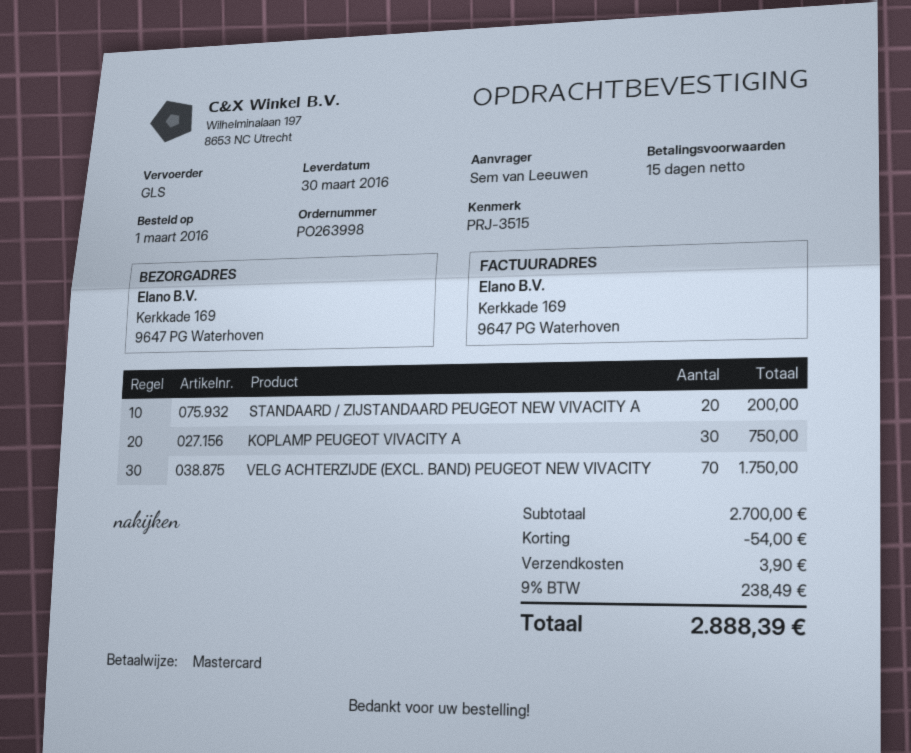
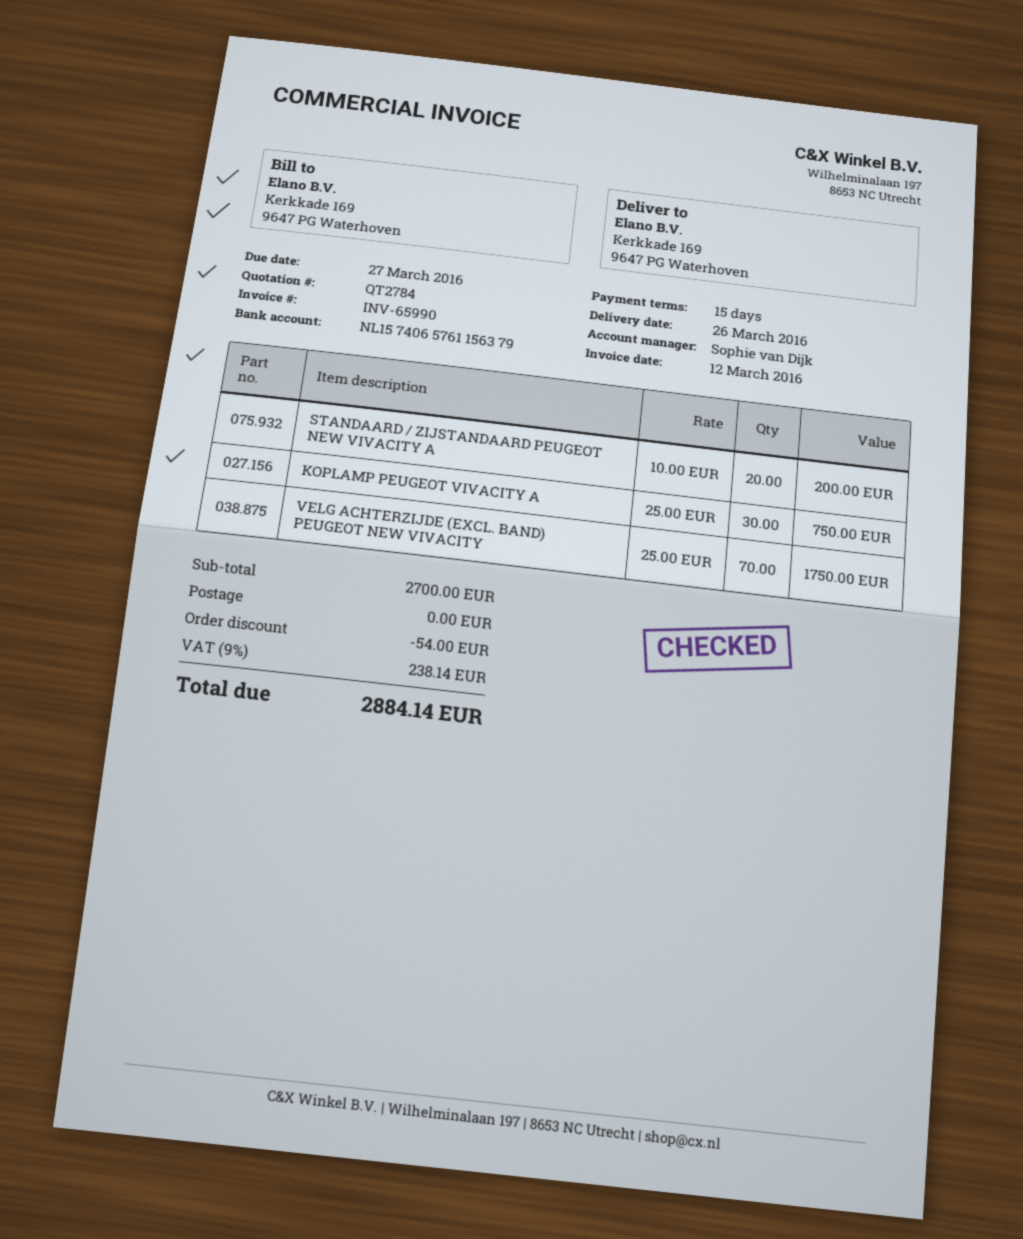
delivery date: 2016-03-30 -> 2016-03-26
shipping: 3.90 -> 0.00
tax: 9% = 238.49 -> 9% = 238.14
total: 2888.39 -> 2884.14

